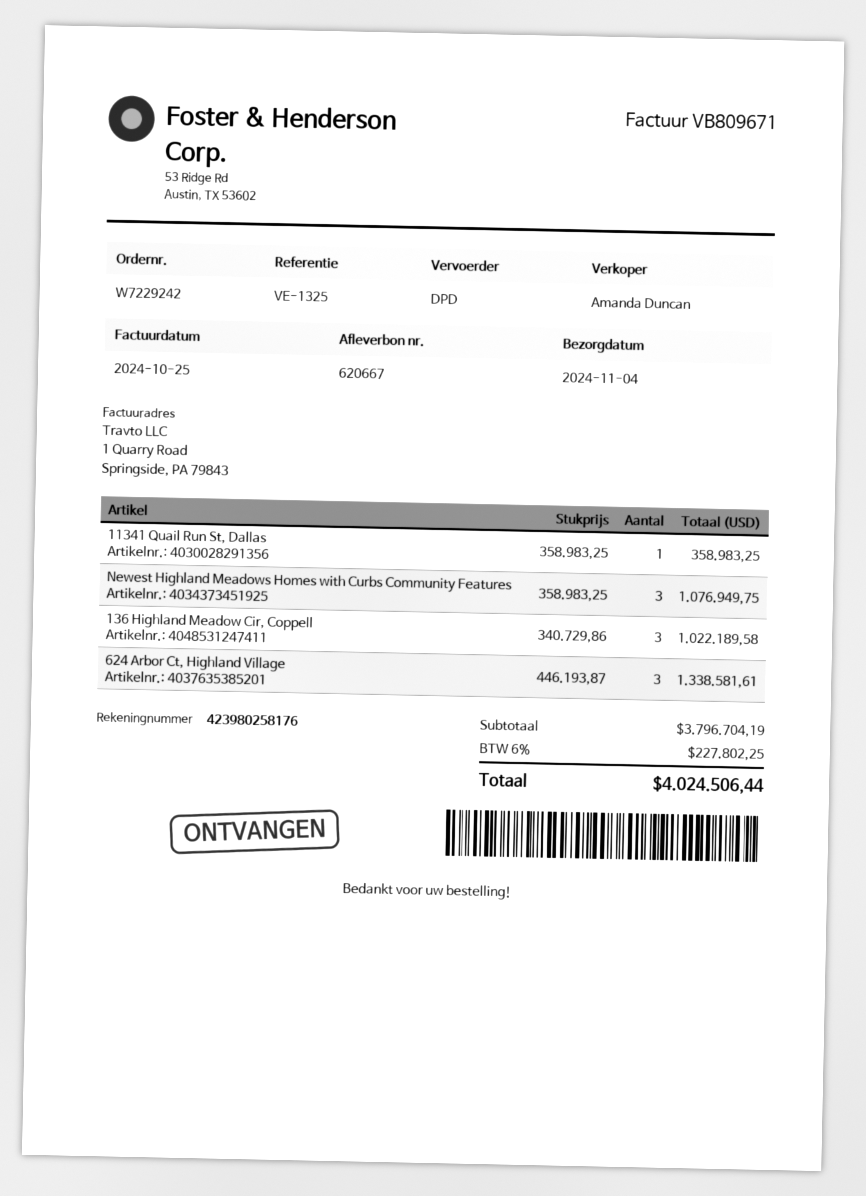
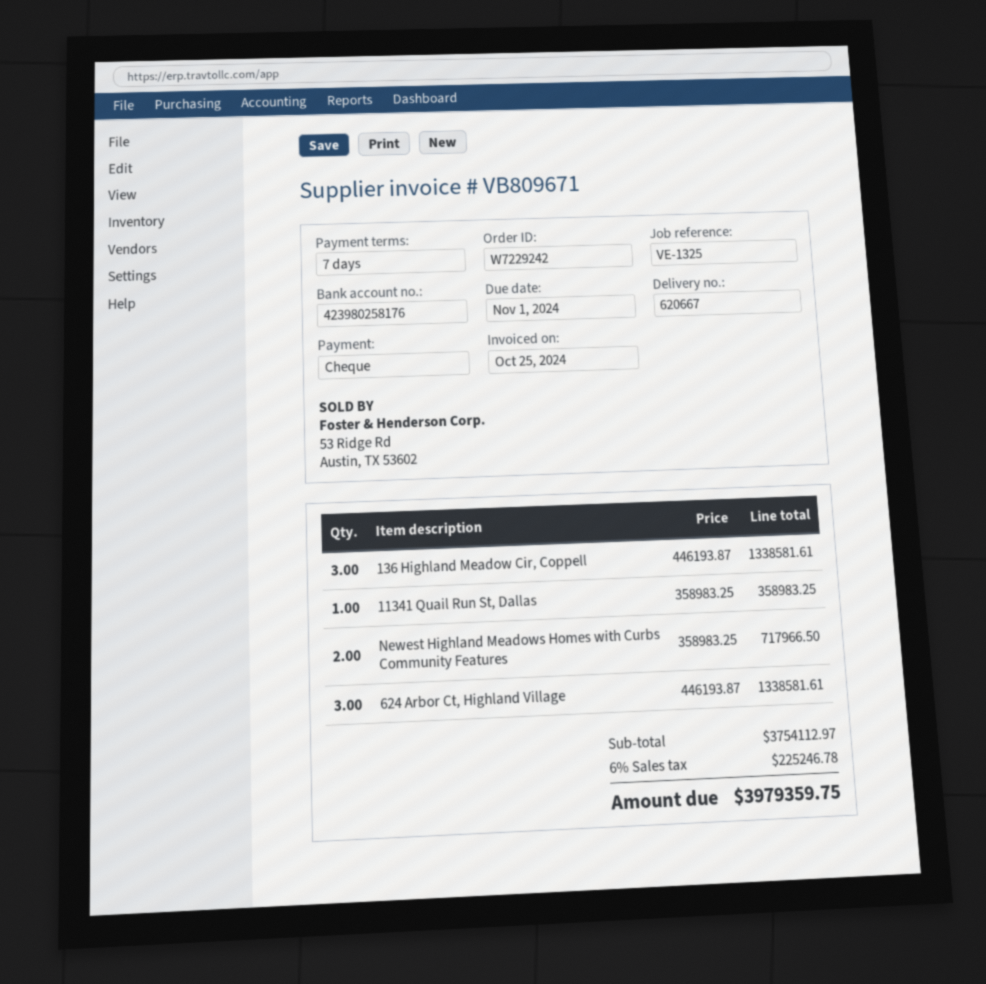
Newest Highland Meadows Homes with Curbs Community Features: 3 x 358983.25 = 1076949.75 -> 2 x 358983.25 = 717966.50
136 Highland Meadow Cir, Coppell: 3 x 340729.86 = 1022189.58 -> 3 x 446193.87 = 1338581.61
subtotal: 3796704.19 -> 3754112.97
tax: 6% = 227802.25 -> 6% = 225246.78
total: 4024506.44 -> 3979359.75

